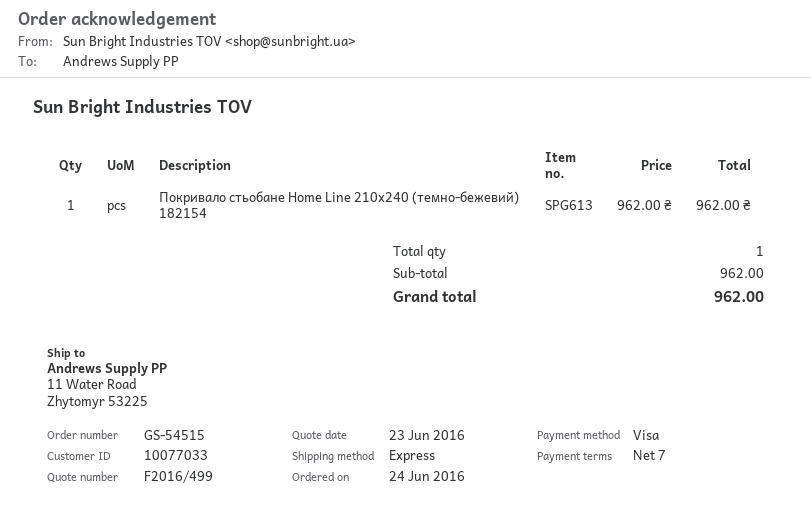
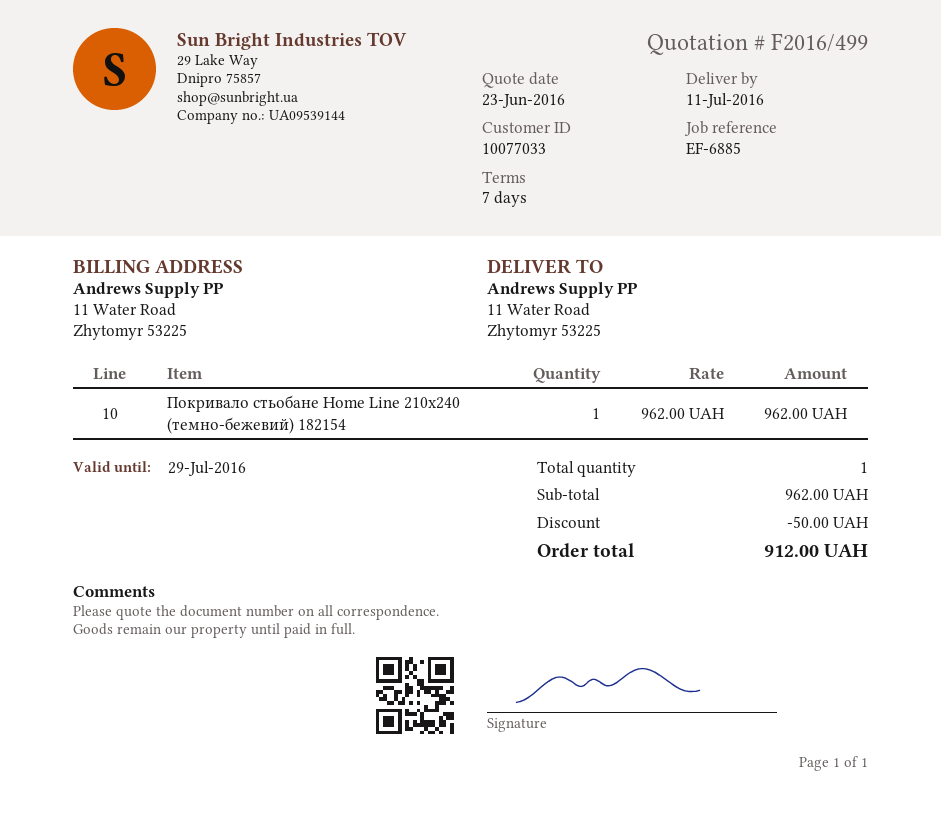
discount: none -> 50.00
total: 962.00 -> 912.00

